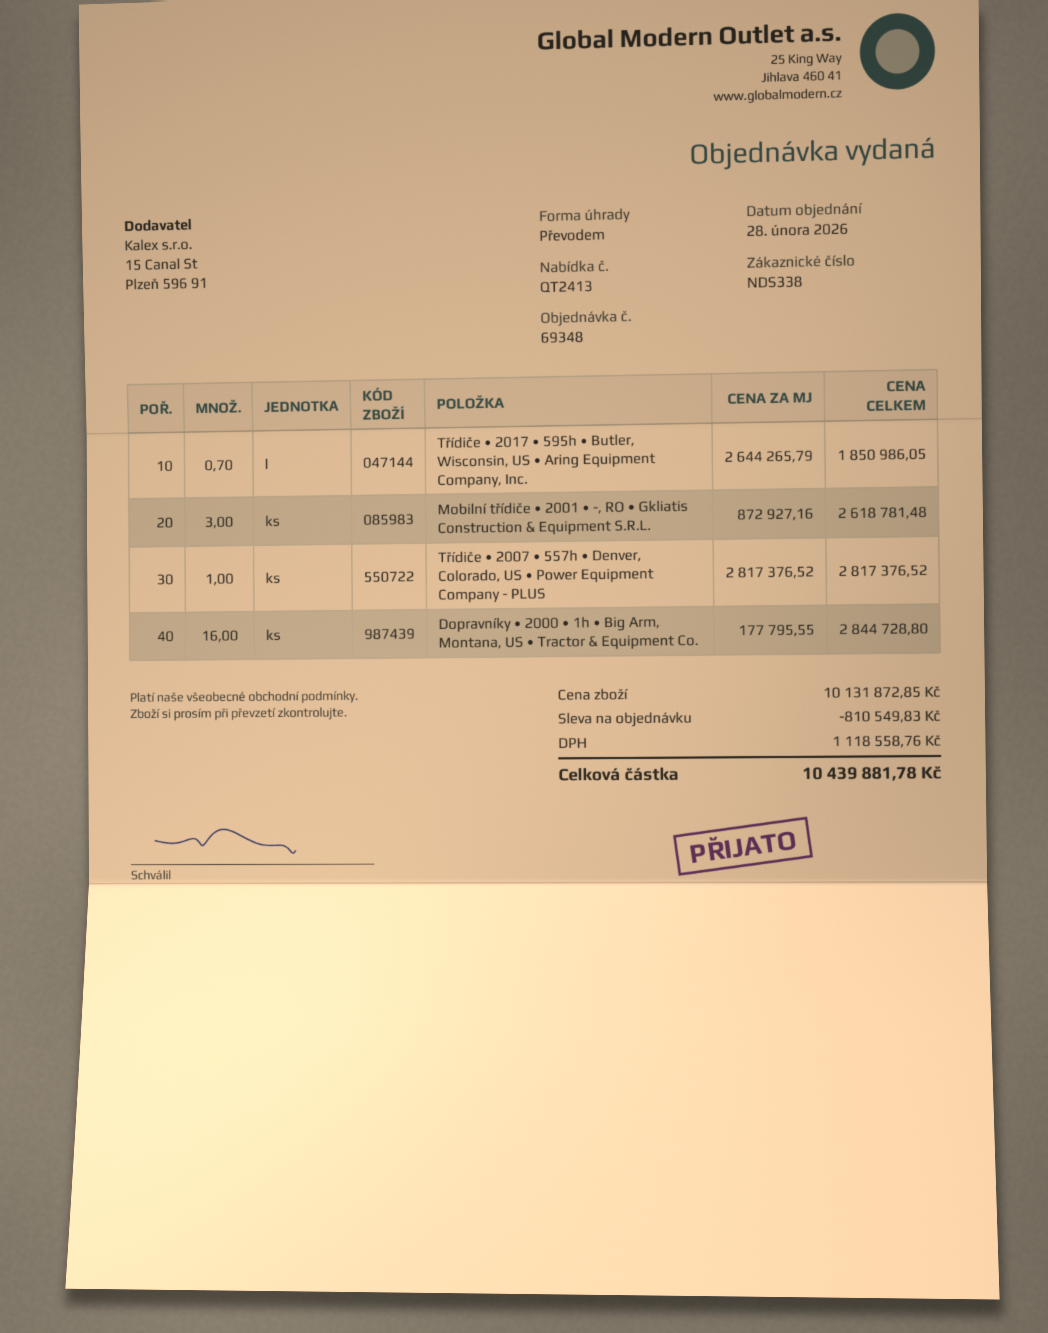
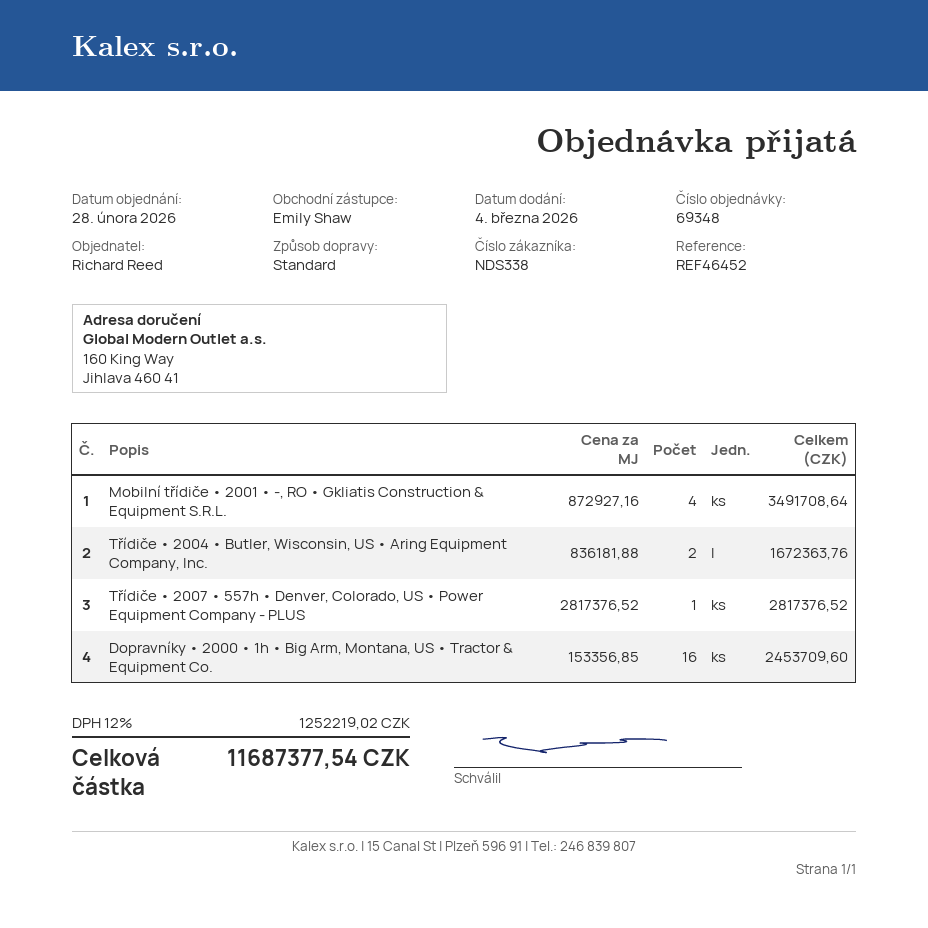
Třídiče • 2017 • 595h • Butler, Wisconsin, US • Aring Equipment Company, Inc.: 0.7 x 2644265.79 = 1850986.05 -> none
Mobilní třídiče • 2001 • -, RO • Gkliatis Construction & Equipment S.R.L.: 3 x 872927.16 = 2618781.48 -> 4 x 872927.16 = 3491708.64
Dopravníky • 2000 • 1h • Big Arm, Montana, US • Tractor & Equipment Co.: 16 x 177795.55 = 2844728.80 -> 16 x 153356.85 = 2453709.60
Třídiče • 2004 • Butler, Wisconsin, US • Aring Equipment Company, Inc.: none -> 2 x 836181.88 = 1672363.76
discount: 810549.83 -> none
tax: 1118558.76 -> 1252219.02
total: 10439881.78 -> 11687377.54

